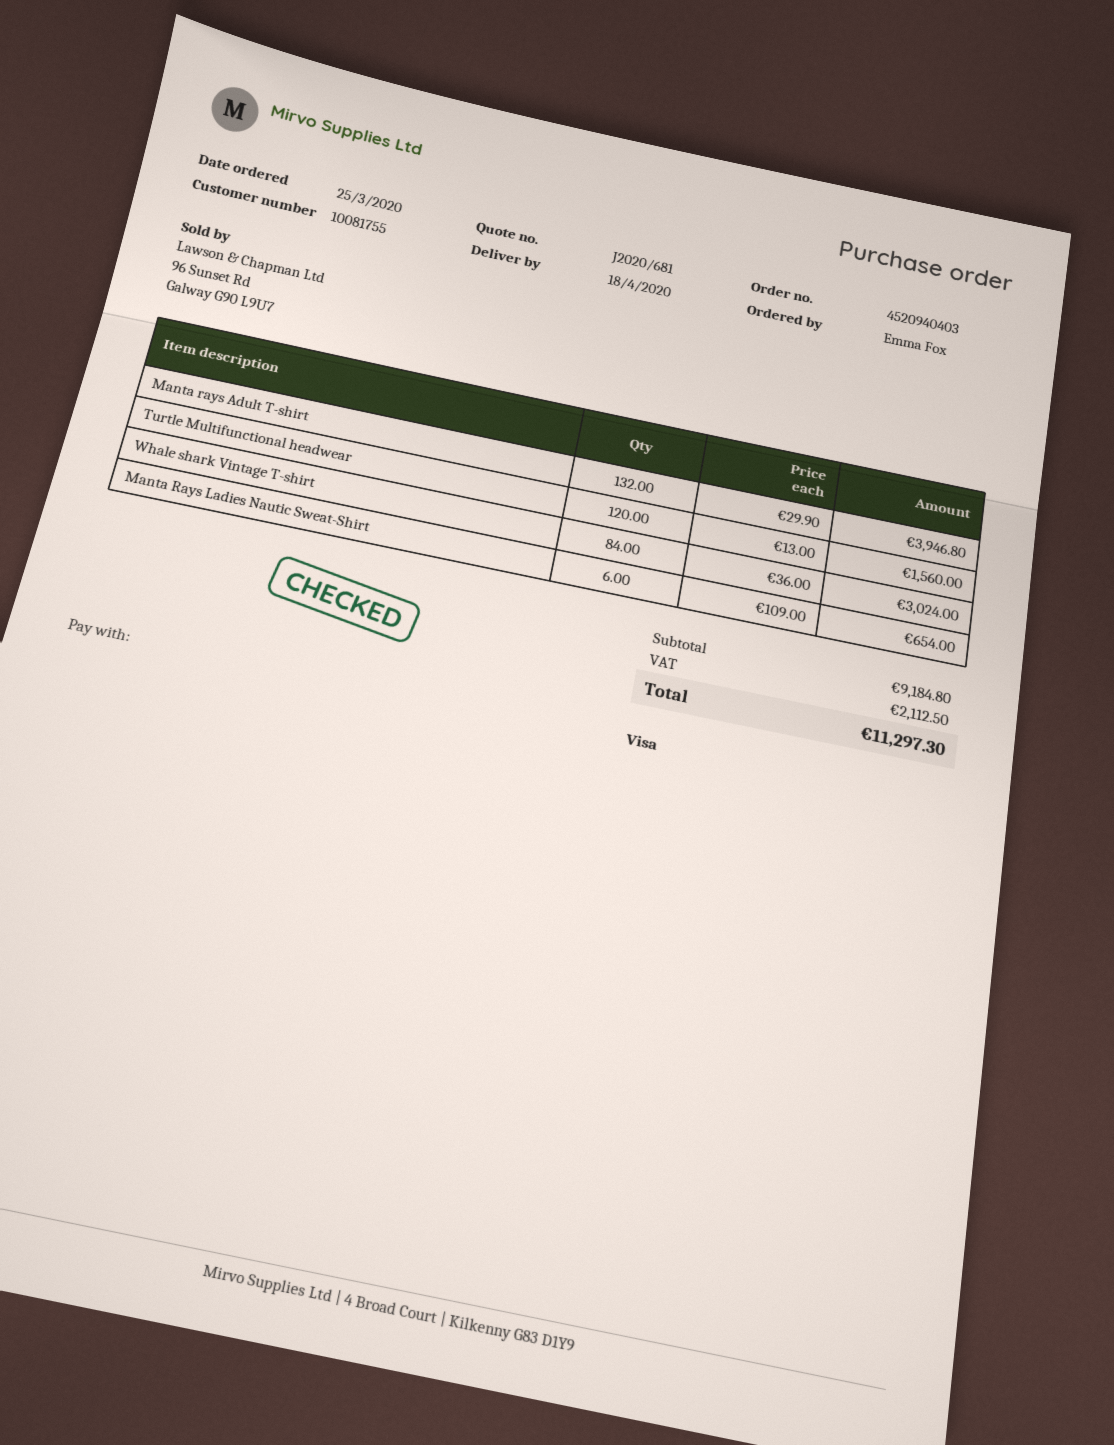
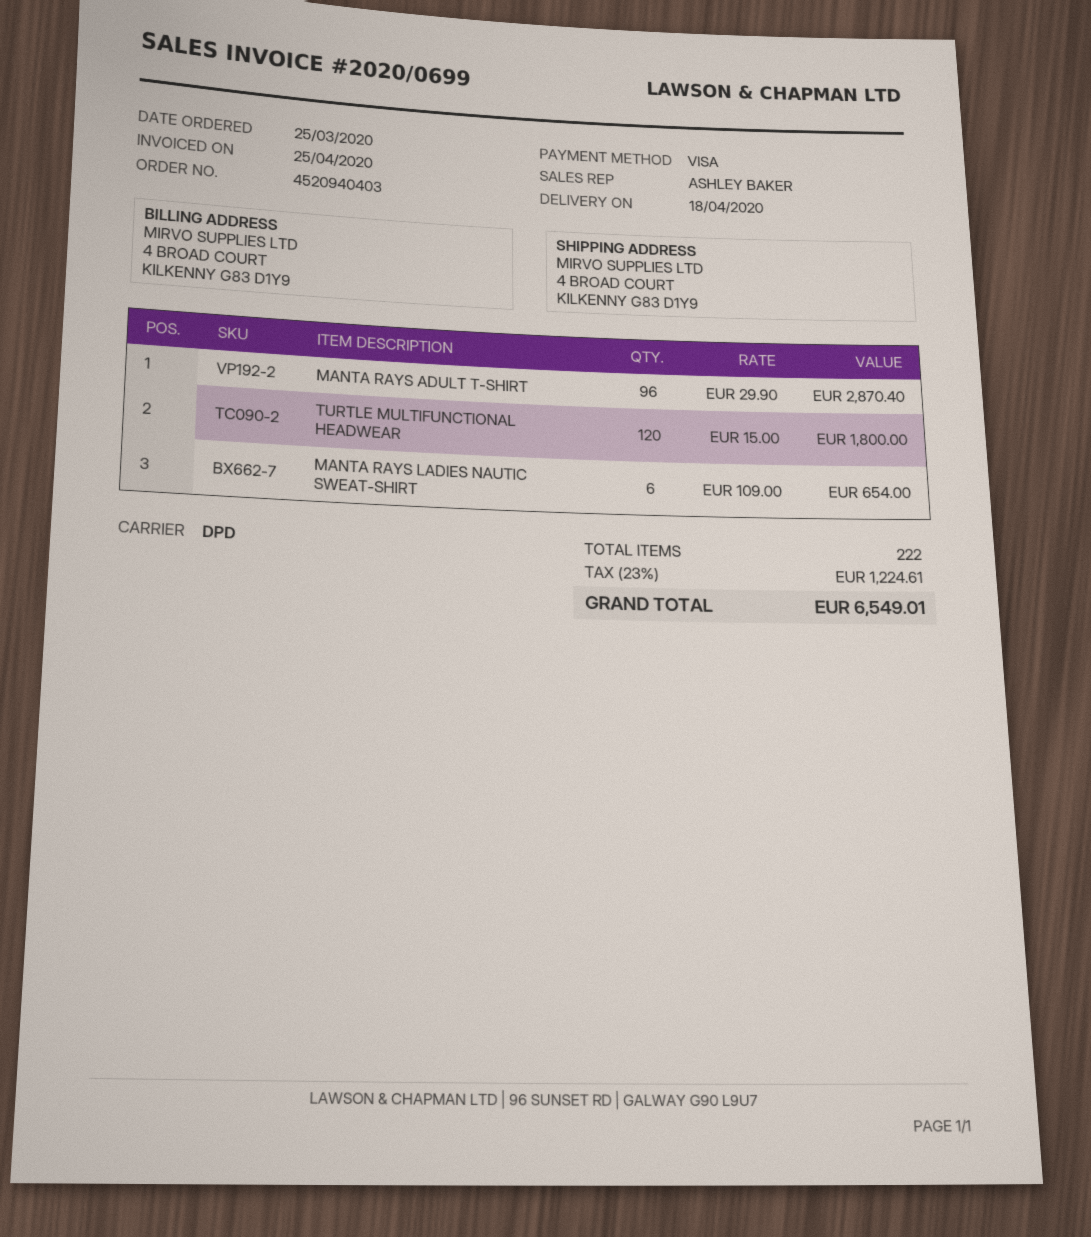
Manta rays Adult T-shirt: 132 x 29.90 = 3946.80 -> 96 x 29.90 = 2870.40
Turtle Multifunctional headwear: 120 x 13.00 = 1560.00 -> 120 x 15.00 = 1800.00
Whale shark Vintage T-shirt: 84 x 36.00 = 3024.00 -> none
tax: 2112.50 -> 1224.61
total: 11297.30 -> 6549.01

